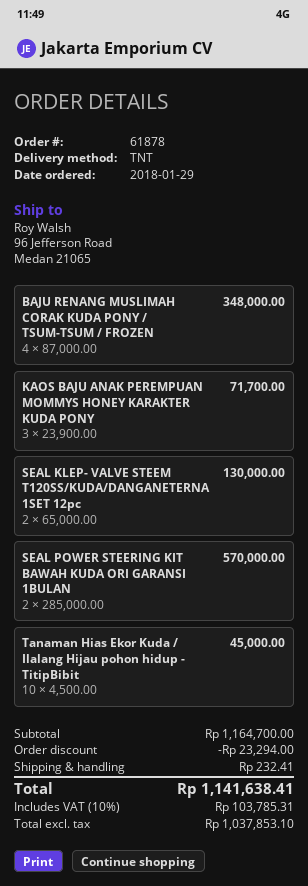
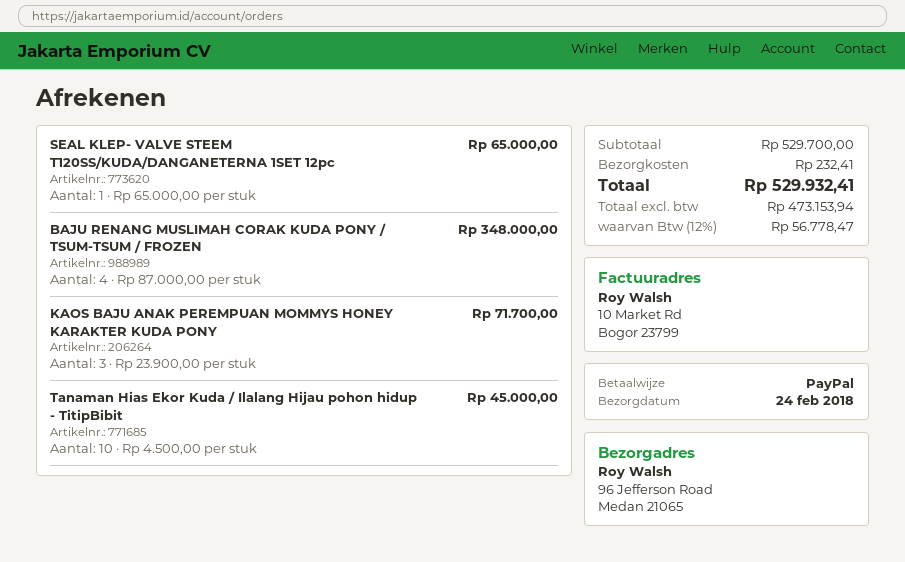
SEAL KLEP- VALVE STEEM T120SS/KUDA/DANGANETERNA 1SET 12pc: 2 x 65000.00 = 130000.00 -> 1 x 65000.00 = 65000.00
SEAL POWER STEERING KIT BAWAH KUDA ORI GARANSI 1BULAN: 2 x 285000.00 = 570000.00 -> none
subtotal: 1164700.00 -> 529700.00
discount: 23294.00 -> none
net: 1037853.10 -> 473153.94
tax: 10% = 103785.31 -> 12% = 56778.47
total: 1141638.41 -> 529932.41

